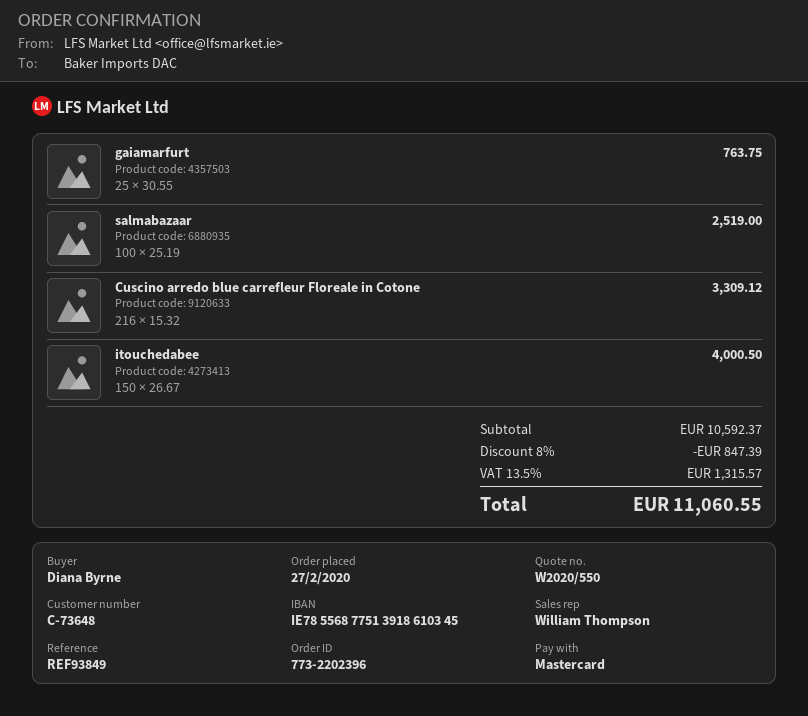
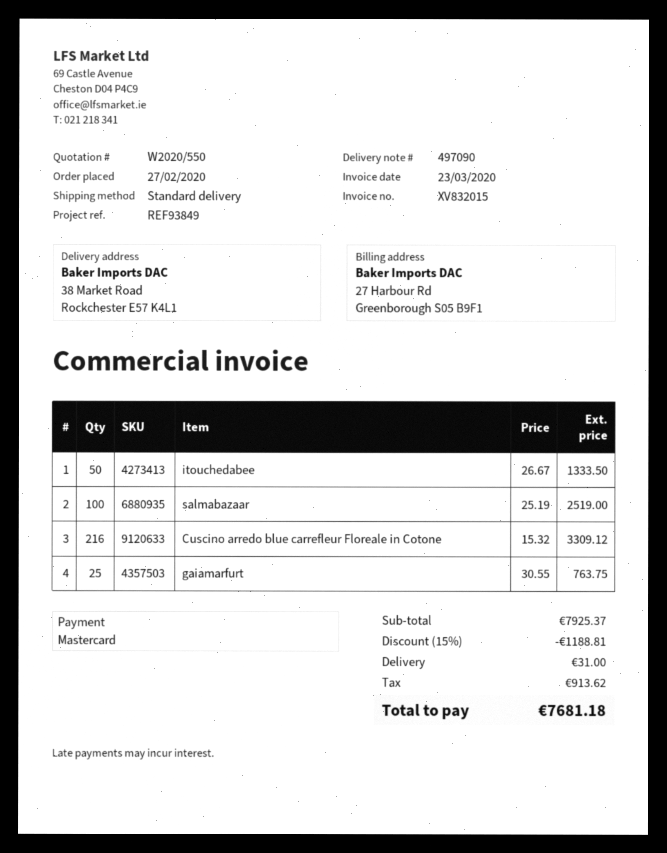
itouchedabee: 150 x 26.67 = 4000.50 -> 50 x 26.67 = 1333.50
subtotal: 10592.37 -> 7925.37
discount: 8% = 847.39 -> 15% = 1188.81
shipping: none -> 31.00
tax: 1315.57 -> 913.62
total: 11060.55 -> 7681.18

